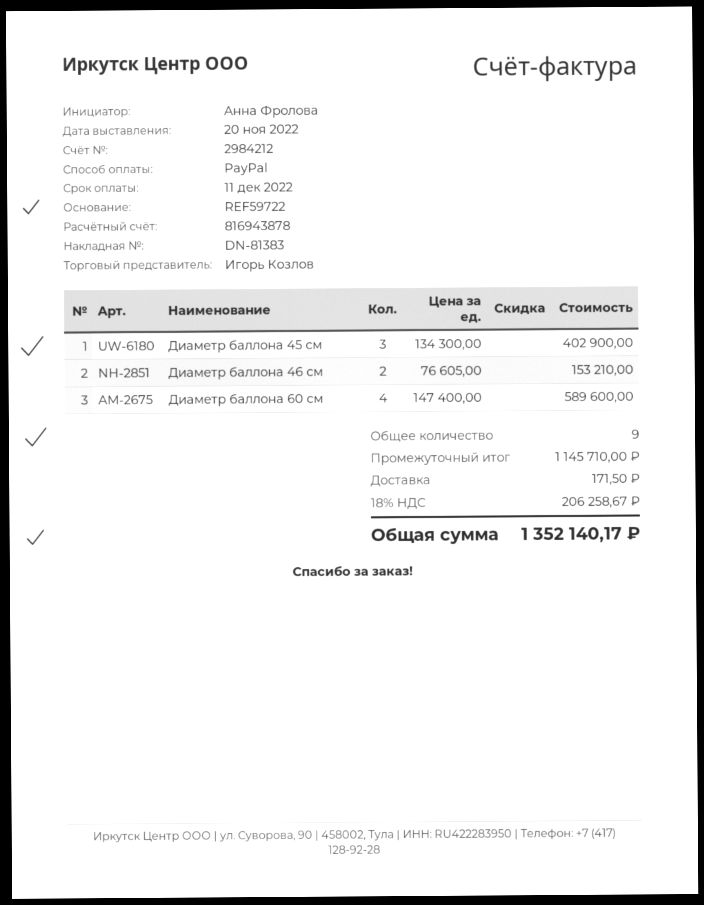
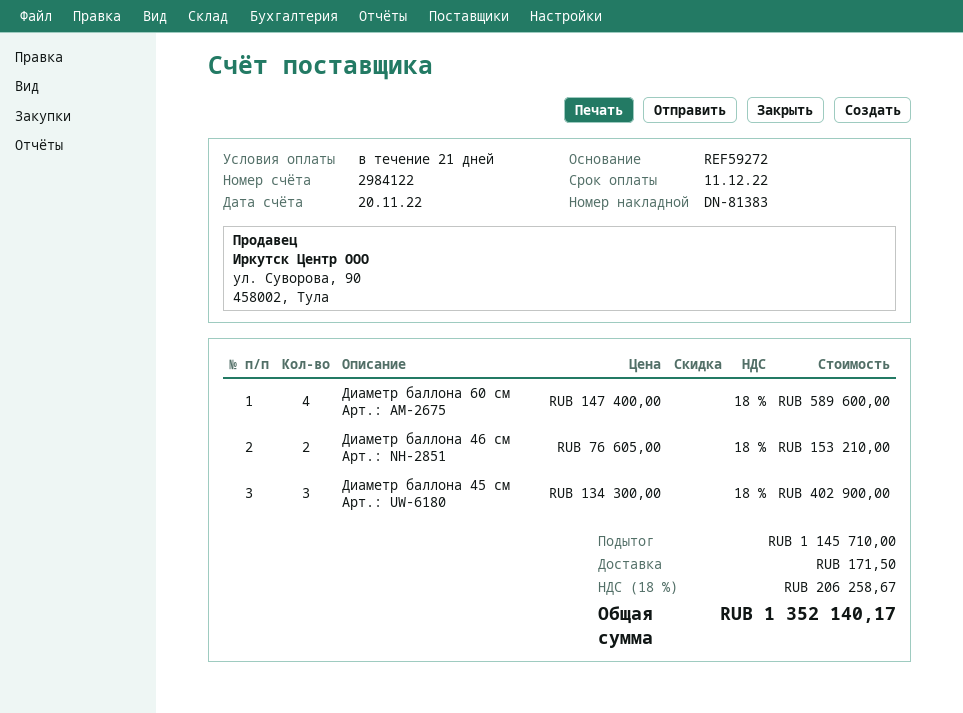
invoice number: 2984212 -> 2984122
reference: REF59722 -> REF59272

